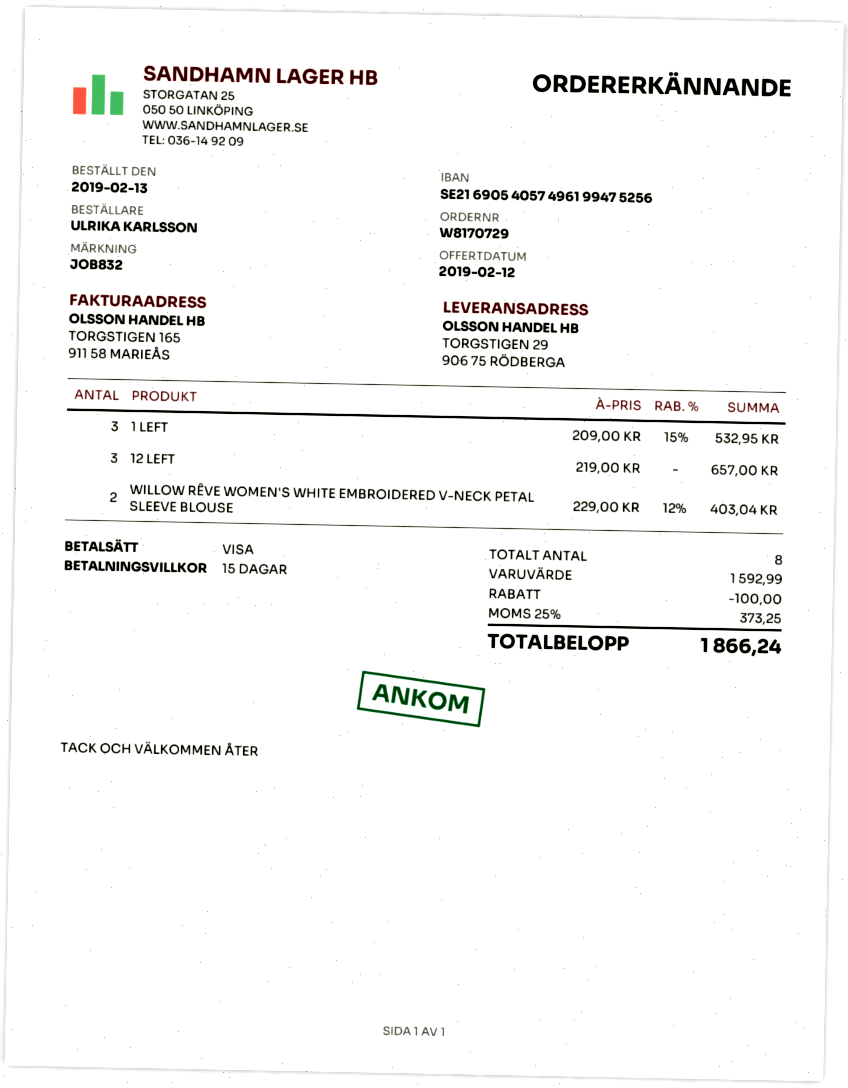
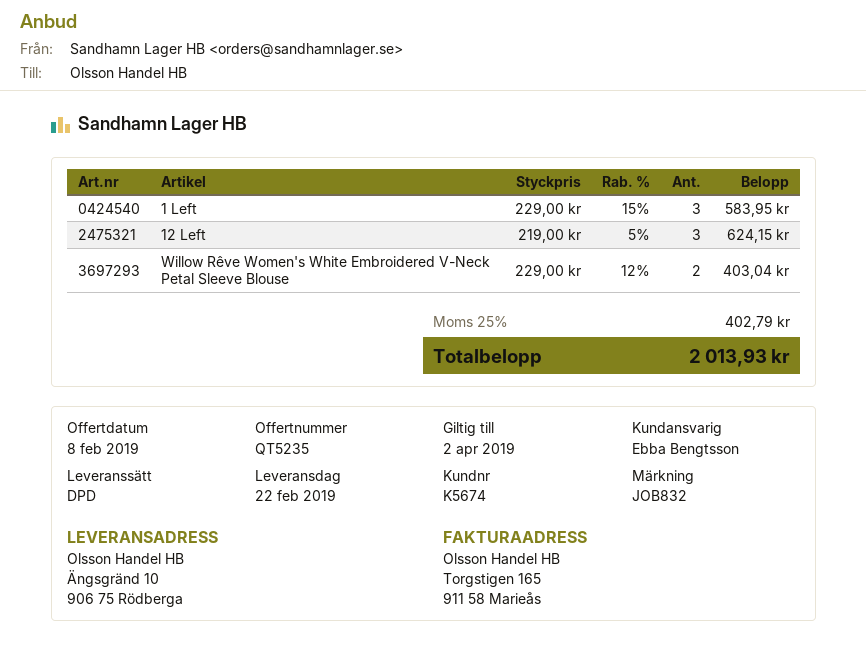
quote date: 2019-02-12 -> 2019-02-08
ship to: TORGSTIGEN 29, 906 75 RÖDBERGA -> Ängsgränd 10, 906 75 Rödberga
1 LEFT: 3 x 209.00 - 15% = 532.95 -> 3 x 229.00 - 15% = 583.95
12 LEFT: 3 x 219.00 = 657.00 -> 3 x 219.00 - 5% = 624.15
discount: 100.00 -> none
tax: 25% = 373.25 -> 25% = 402.79
total: 1866.24 -> 2013.93

